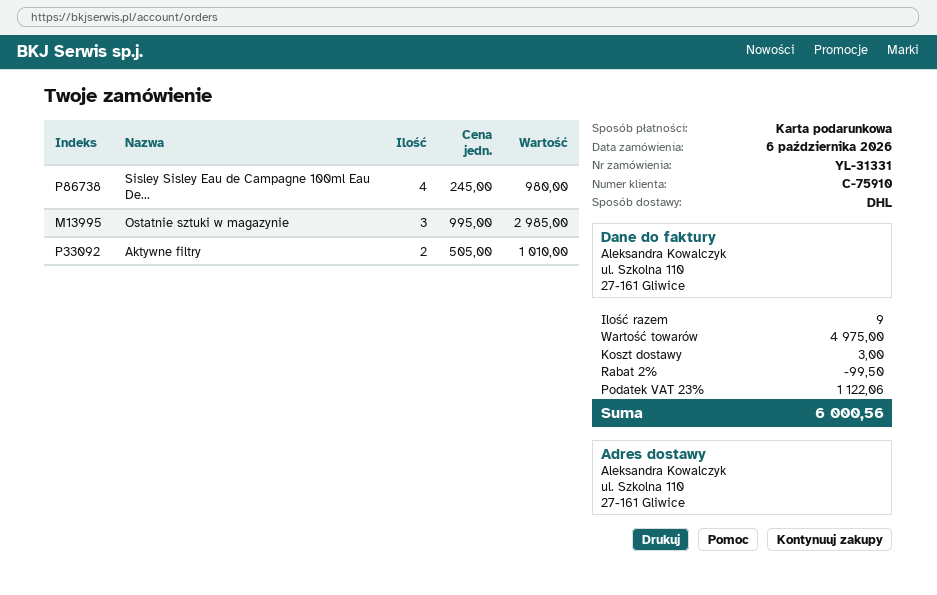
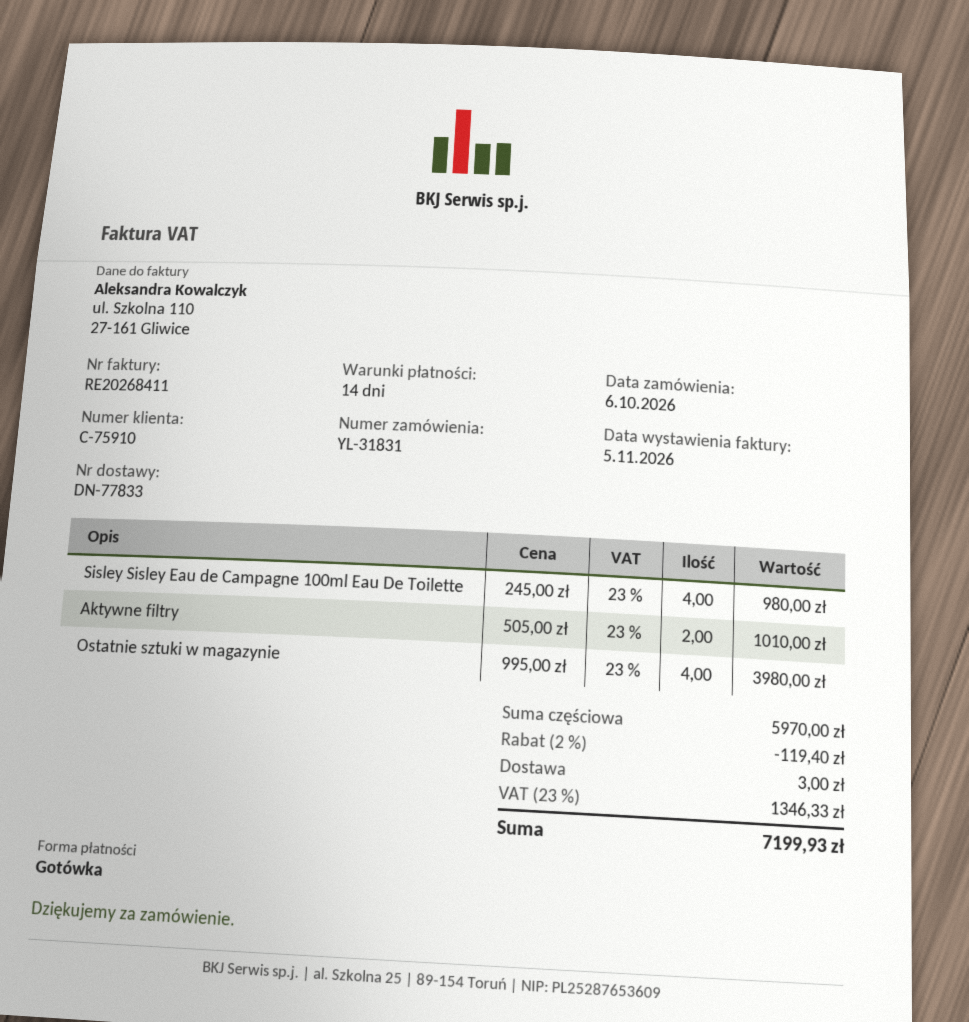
order number: YL-31331 -> YL-31831
payment method: gift card -> cash
Ostatnie sztuki w magazynie: 3 x 995.00 = 2985.00 -> 4 x 995.00 = 3980.00
subtotal: 4975.00 -> 5970.00
discount: 2% = 99.50 -> 2% = 119.40
tax: 23% = 1122.06 -> 23% = 1346.33
total: 6000.56 -> 7199.93

